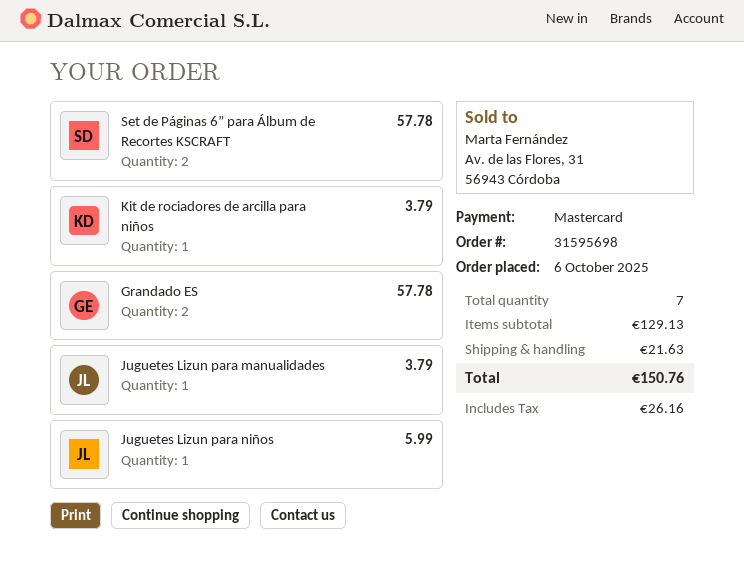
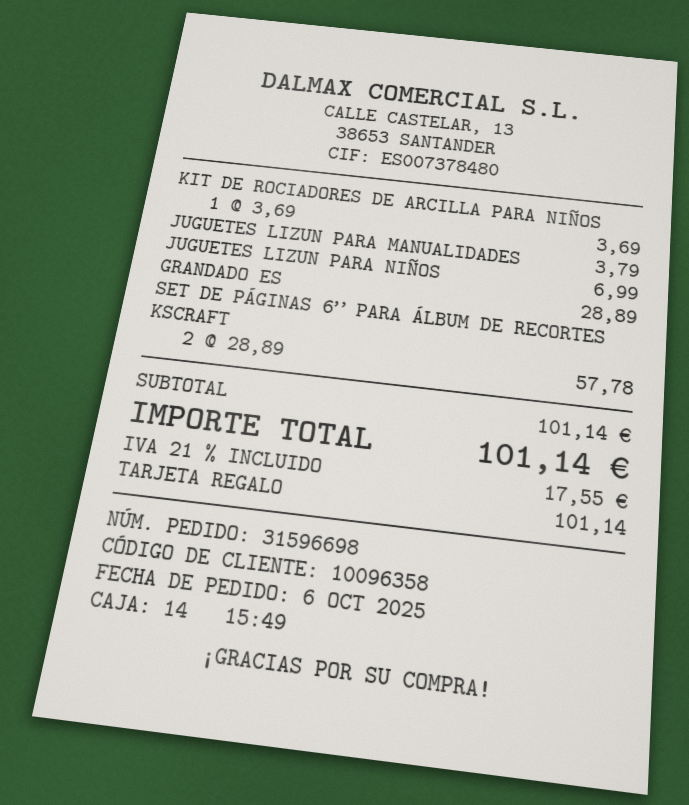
order number: 31595698 -> 31596698
payment method: Mastercard -> gift card
Kit de rociadores de arcilla para niños: 1 for 3.79 -> 1 for 3.69
Grandado ES: 2 for 57.78 -> 1 for 28.89
Juguetes Lizun para niños: 1 for 5.99 -> 1 for 6.99
subtotal: 129.13 -> 101.14
shipping: 21.63 -> none
tax: 26.16 -> 17.55
total: 150.76 -> 101.14

